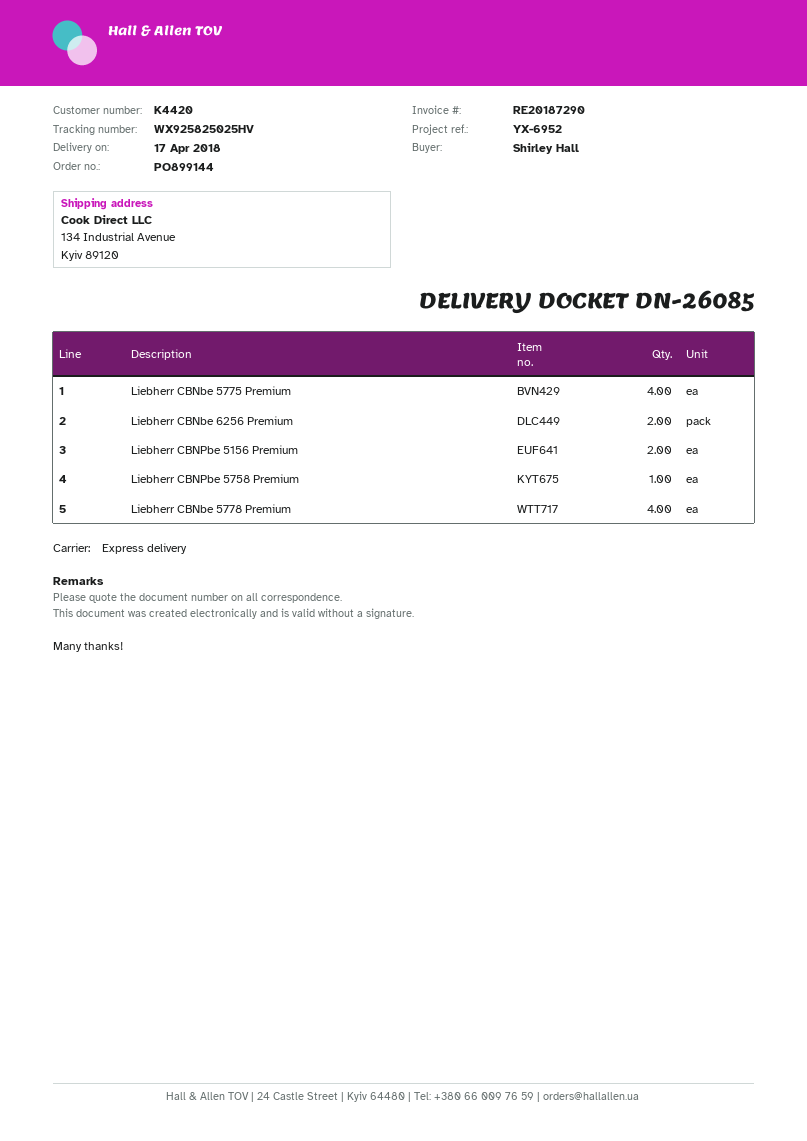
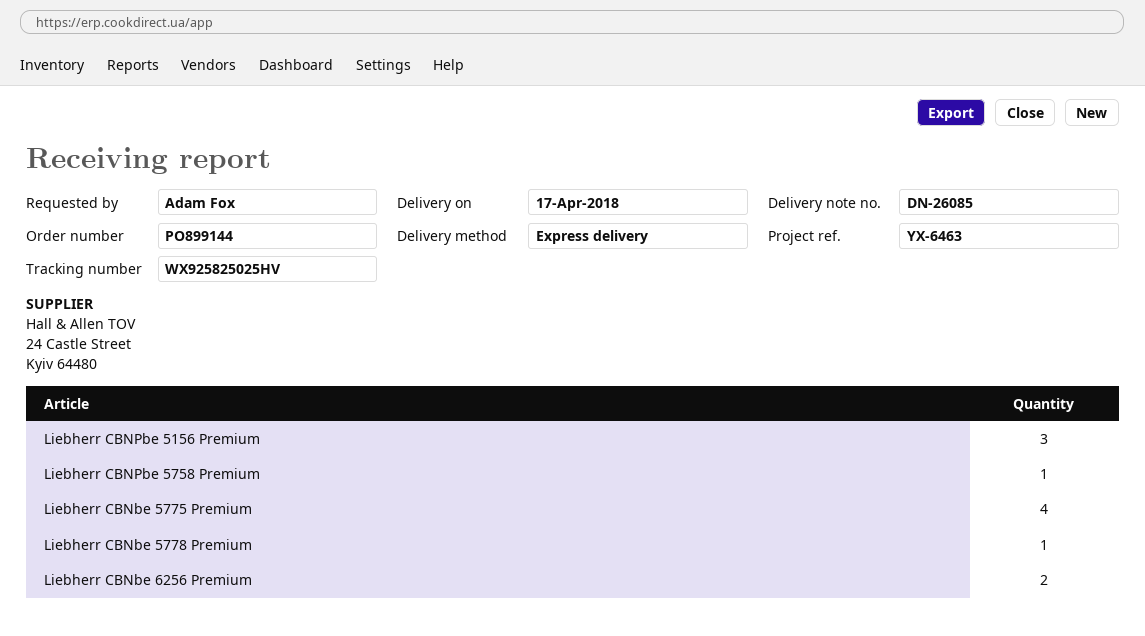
reference: YX-6952 -> YX-6463
ordered by: Shirley Hall -> Adam Fox
Liebherr CBNPbe 5156 Premium: 2 -> 3
Liebherr CBNbe 5778 Premium: 4 -> 1

